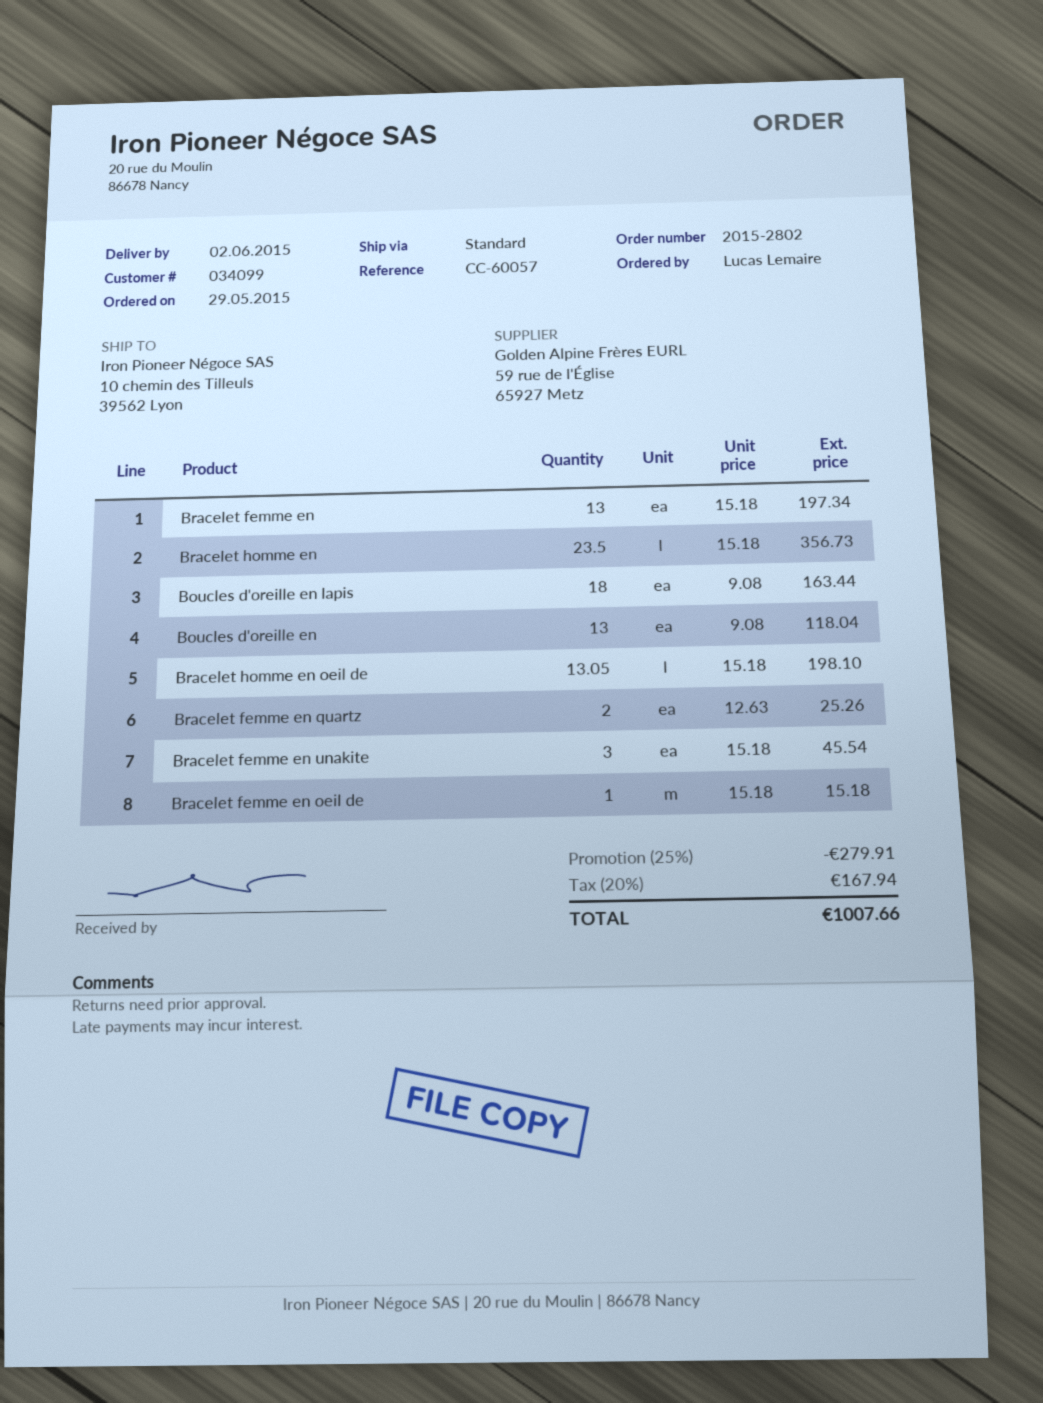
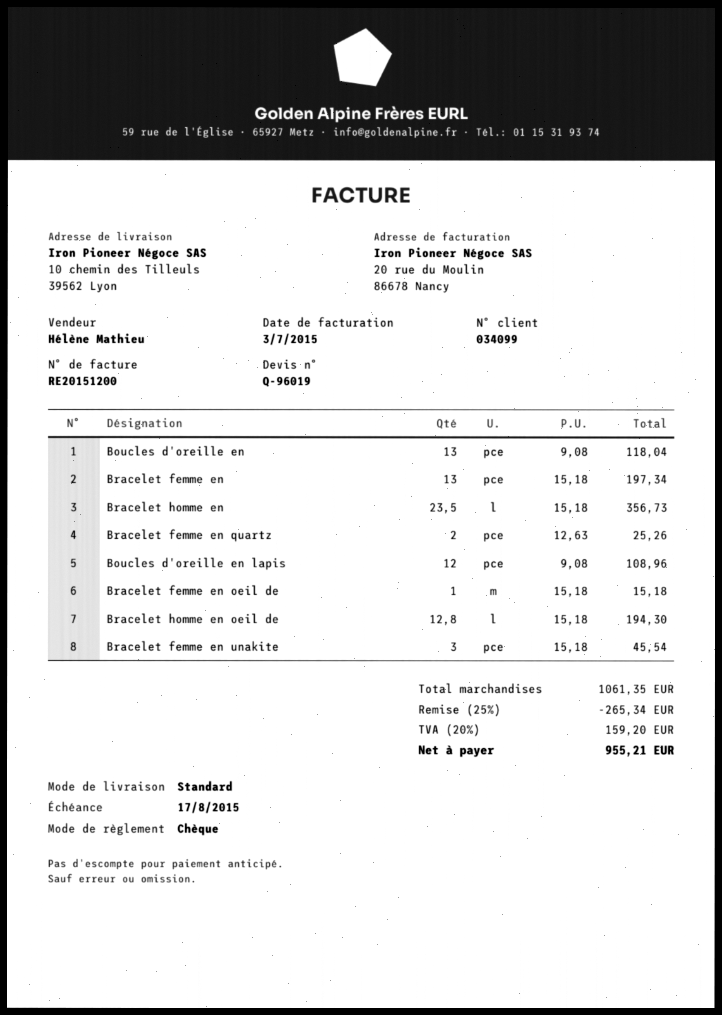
Boucles d'oreille en lapis: 18 x 9.08 = 163.44 -> 12 x 9.08 = 108.96
Bracelet homme en oeil de: 13.05 x 15.18 = 198.10 -> 12.8 x 15.18 = 194.30
discount: 25% = 279.91 -> 25% = 265.34
tax: 20% = 167.94 -> 20% = 159.20
total: 1007.66 -> 955.21

